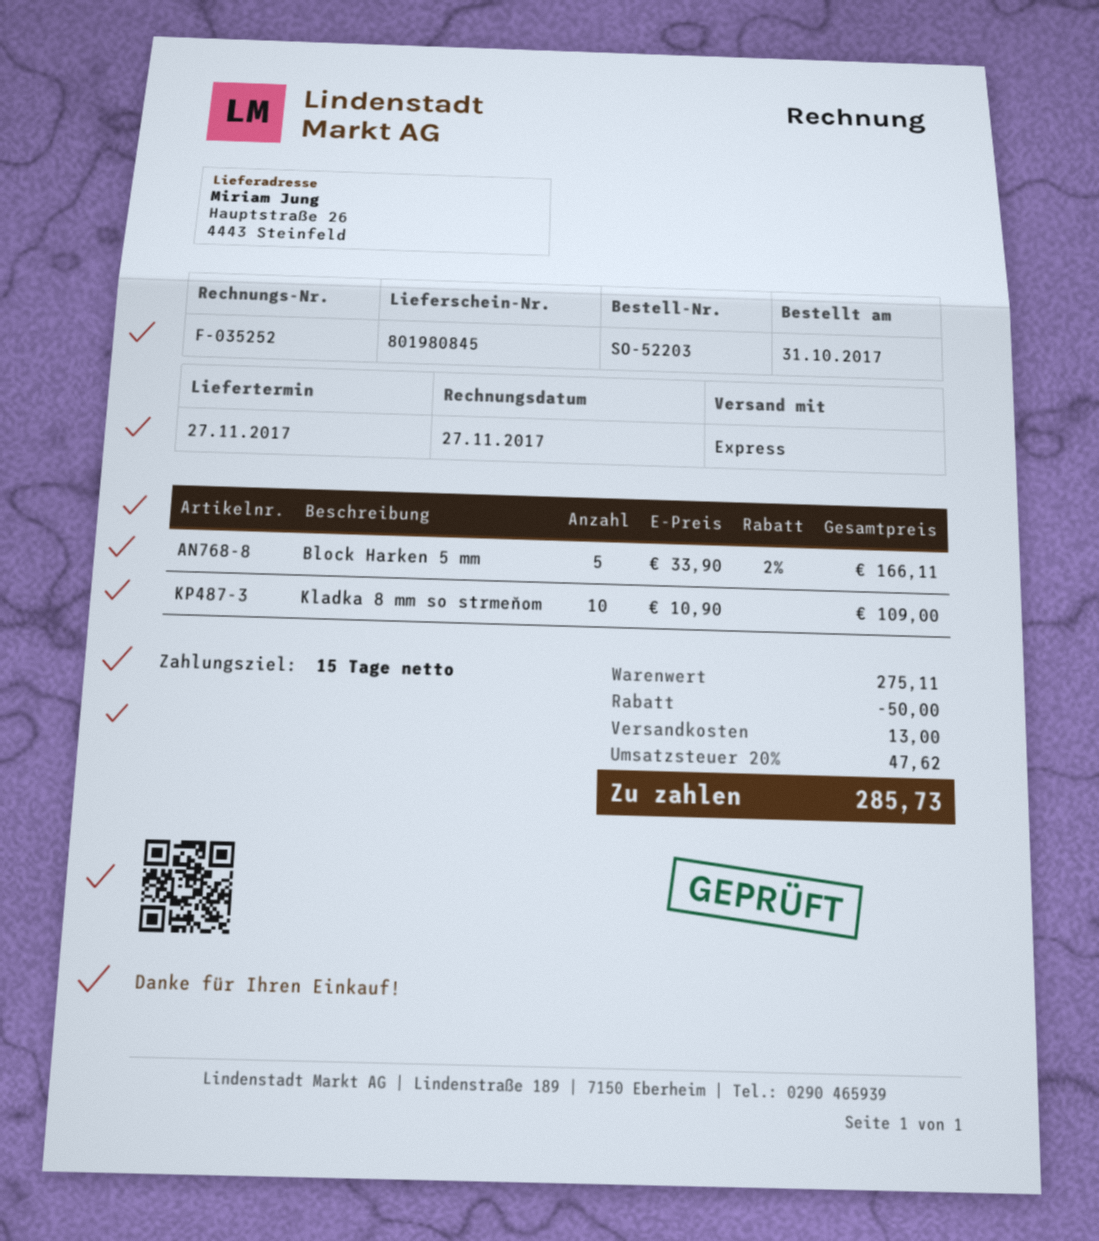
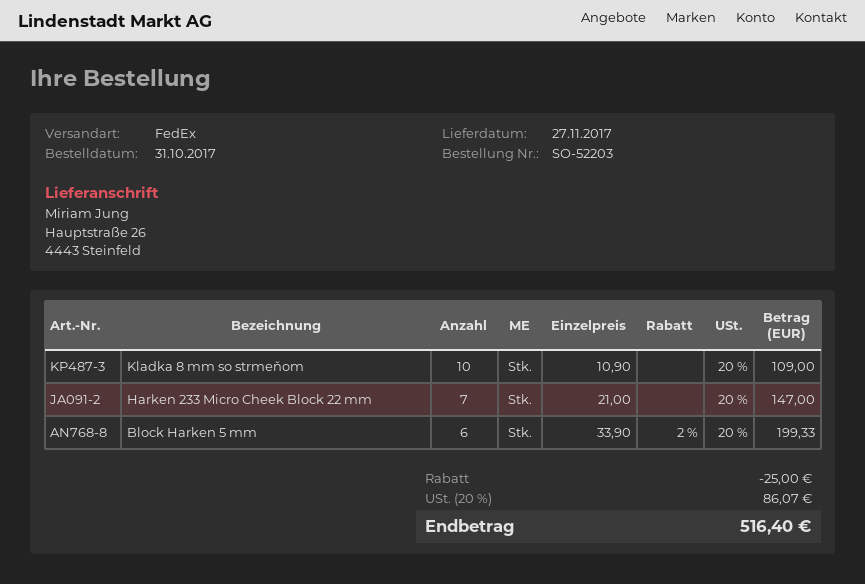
shipping method: express -> FedEx
Block Harken 5 mm: 5 x 33.90 - 2% = 166.11 -> 6 x 33.90 - 2% = 199.33
Harken 233 Micro Cheek Block 22 mm: none -> 7 x 21.00 = 147.00
discount: 50.00 -> 25.00
shipping: 13.00 -> none
tax: 20% = 47.62 -> 20% = 86.07
total: 285.73 -> 516.40

